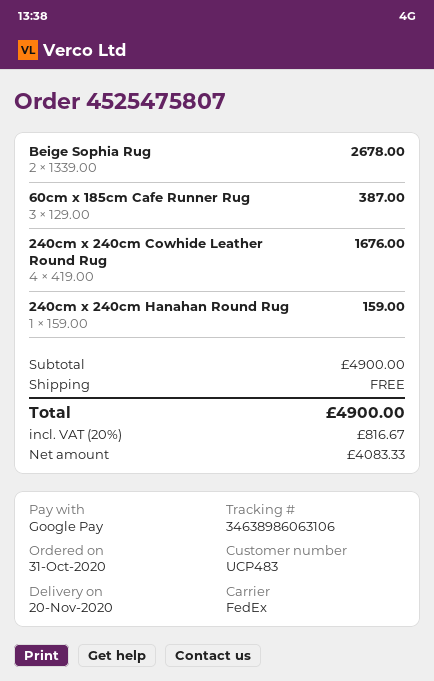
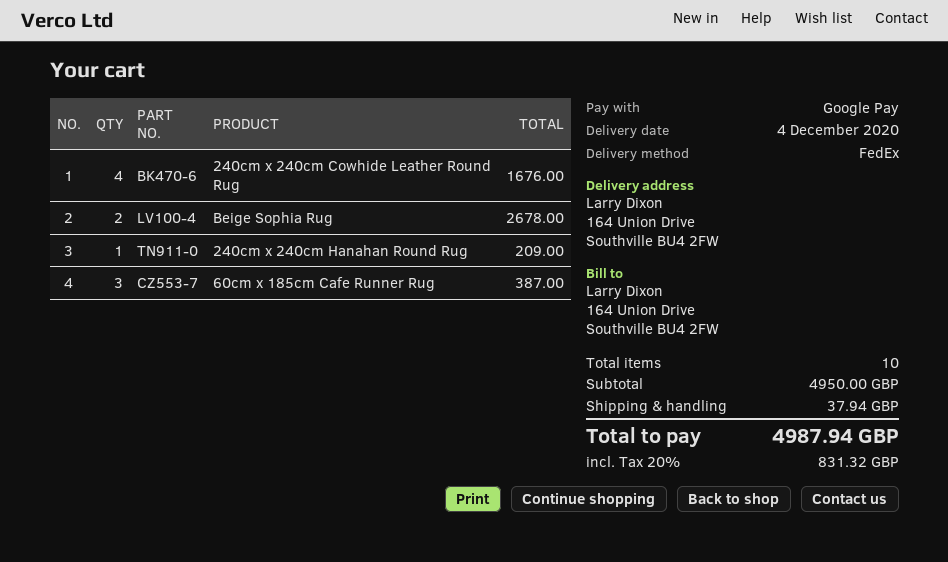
delivery date: 2020-11-20 -> 2020-12-04
240cm x 240cm Hanahan Round Rug: 1 for 159.00 -> 1 for 209.00
subtotal: 4900.00 -> 4950.00
shipping: 0.00 -> 37.94
tax: 20% = 816.67 -> 20% = 831.32
total: 4900.00 -> 4987.94

